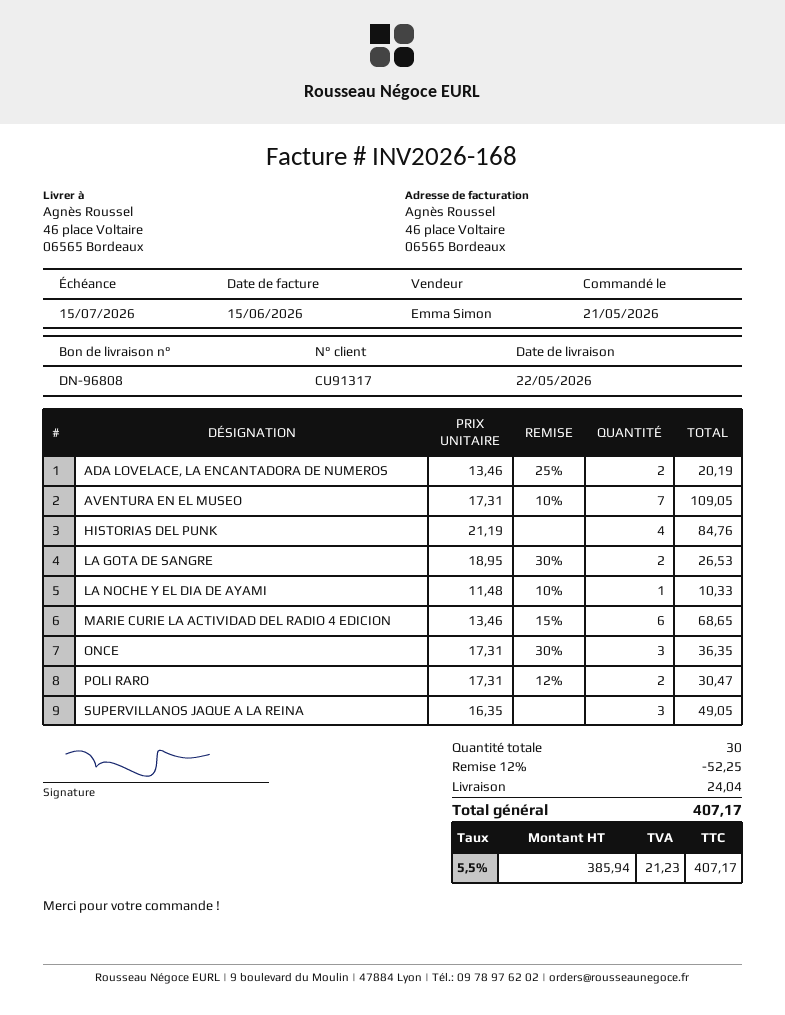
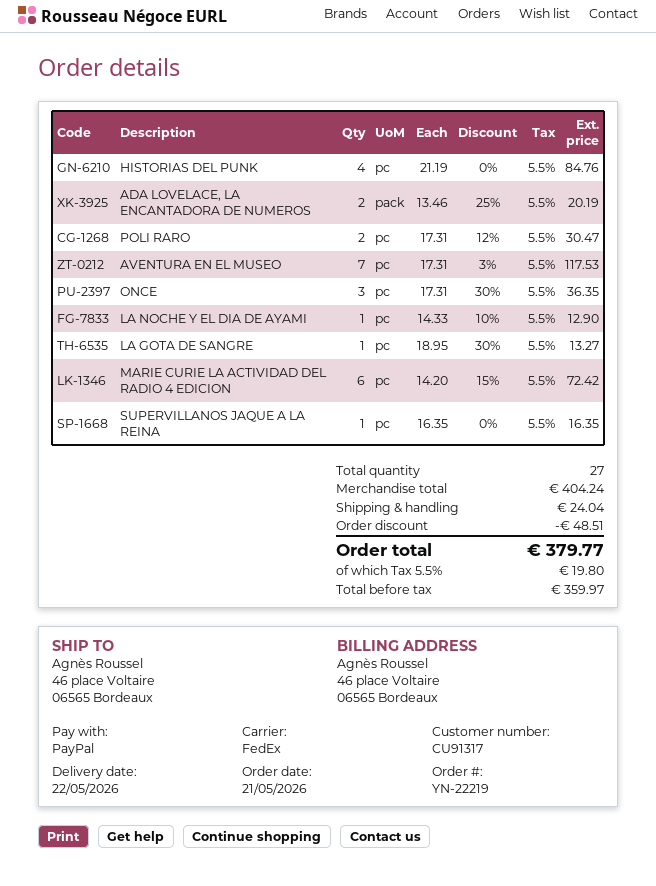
AVENTURA EN EL MUSEO: 7 x 17.31 - 10% = 109.05 -> 7 x 17.31 - 3% = 117.53
LA GOTA DE SANGRE: 2 x 18.95 - 30% = 26.53 -> 1 x 18.95 - 30% = 13.27
LA NOCHE Y EL DIA DE AYAMI: 1 x 11.48 - 10% = 10.33 -> 1 x 14.33 - 10% = 12.90
MARIE CURIE LA ACTIVIDAD DEL RADIO 4 EDICION: 6 x 13.46 - 15% = 68.65 -> 6 x 14.20 - 15% = 72.42
SUPERVILLANOS JAQUE A LA REINA: 3 x 16.35 = 49.05 -> 1 x 16.35 = 16.35
total quantity: 30 -> 27
discount: 52.25 -> 48.51
net: 385.94 -> 359.97
tax: 5.5% = 21.23 -> 5.5% = 19.80
total: 407.17 -> 379.77

